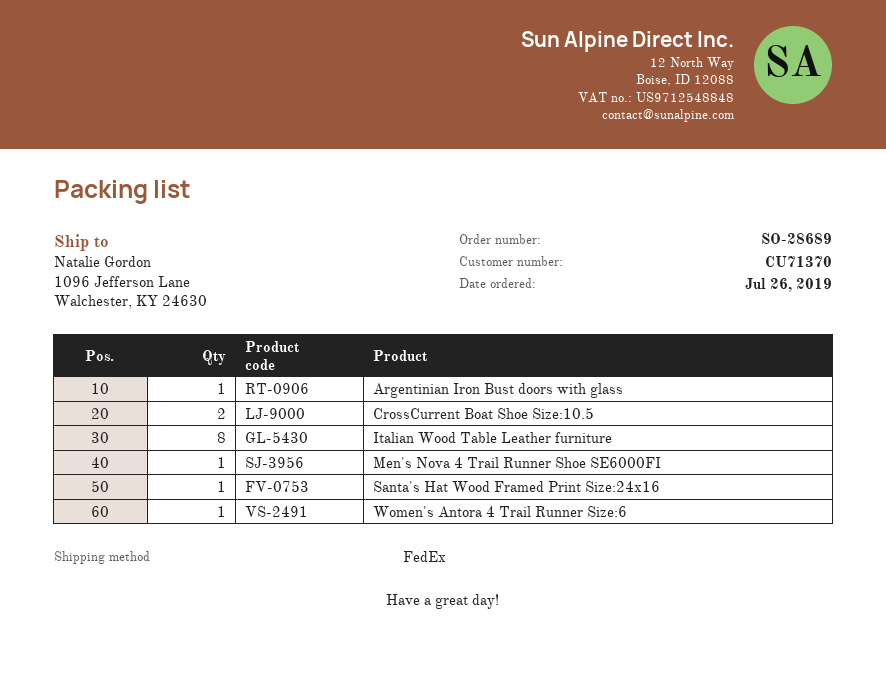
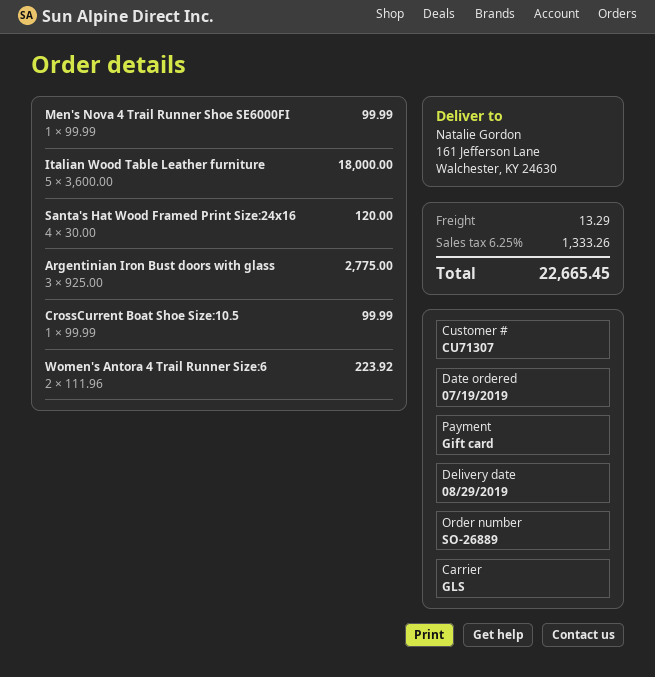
order number: SO-28689 -> SO-26889
order date: 2019-07-26 -> 2019-07-19
customer number: CU71370 -> CU71307
shipping method: FedEx -> GLS
ship to: 1096 Jefferson Lane, Walchester, KY 24630 -> 161 Jefferson Lane, Walchester, KY 24630
Argentinian Iron Bust doors with glass: 1 -> 3
CrossCurrent Boat Shoe Size:10.5: 2 -> 1
Italian Wood Table Leather furniture: 8 -> 5
Santa's Hat Wood Framed Print Size:24x16: 1 -> 4
Women's Antora 4 Trail Runner Size:6: 1 -> 2

